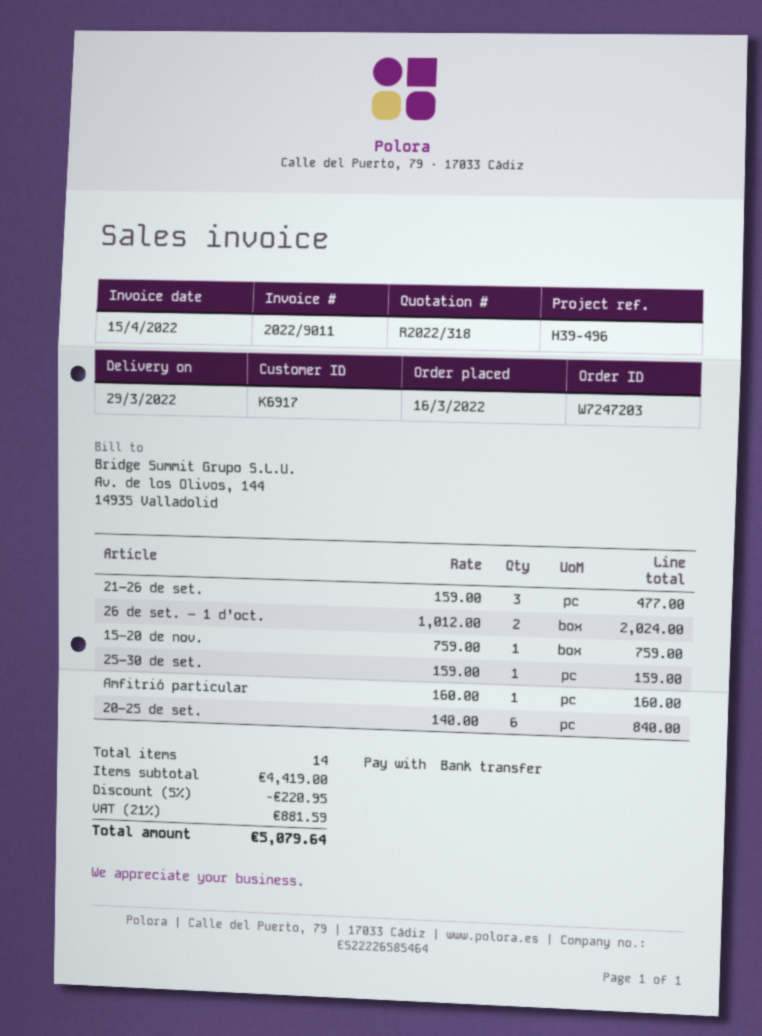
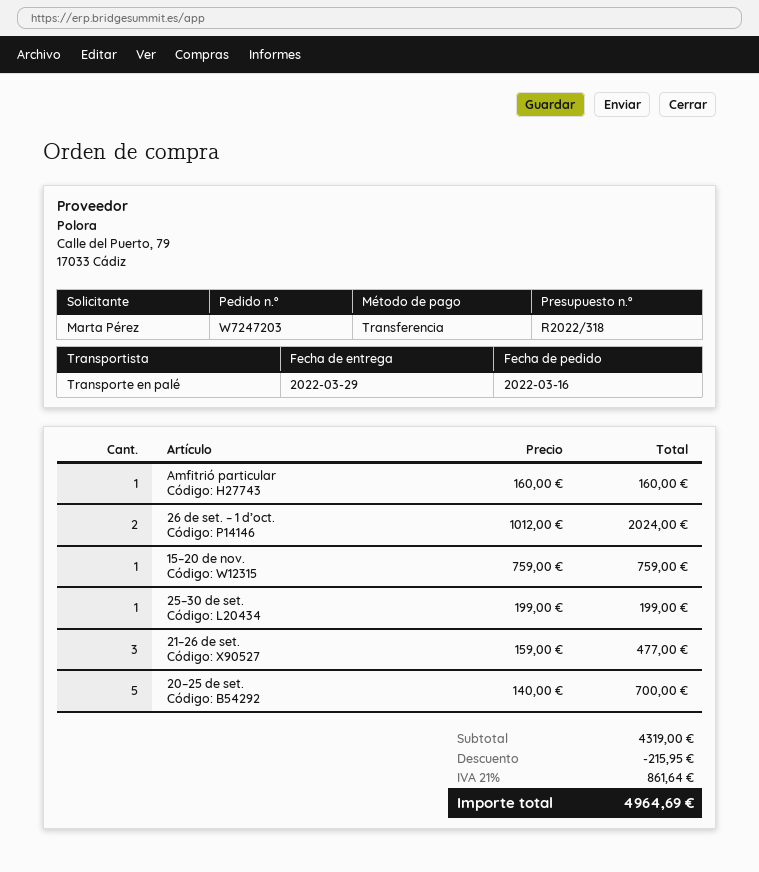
25–30 de set.: 1 x 159.00 = 159.00 -> 1 x 199.00 = 199.00
20–25 de set.: 6 x 140.00 = 840.00 -> 5 x 140.00 = 700.00
subtotal: 4419.00 -> 4319.00
discount: 220.95 -> 215.95
tax: 21% = 881.59 -> 21% = 861.64
total: 5079.64 -> 4964.69

